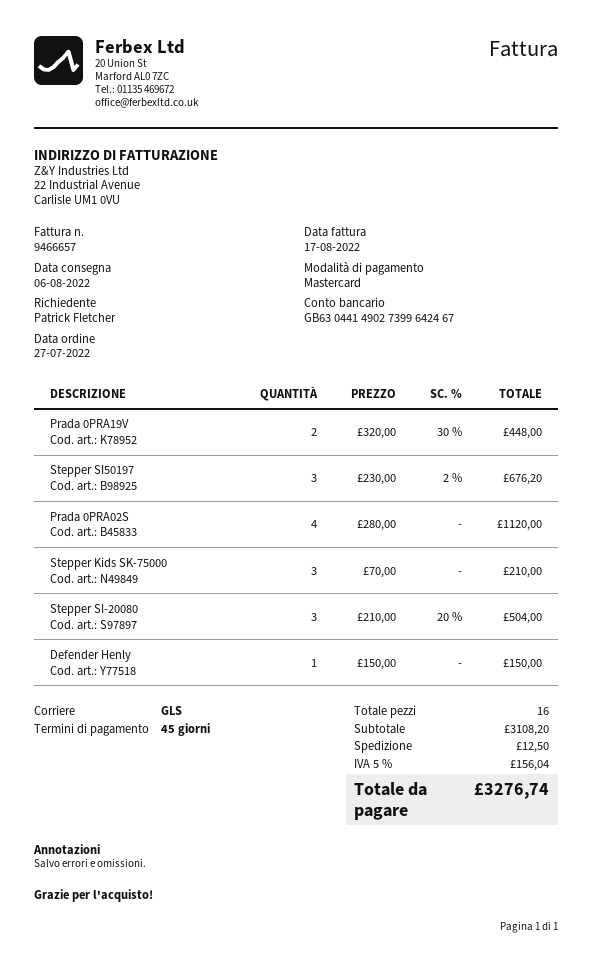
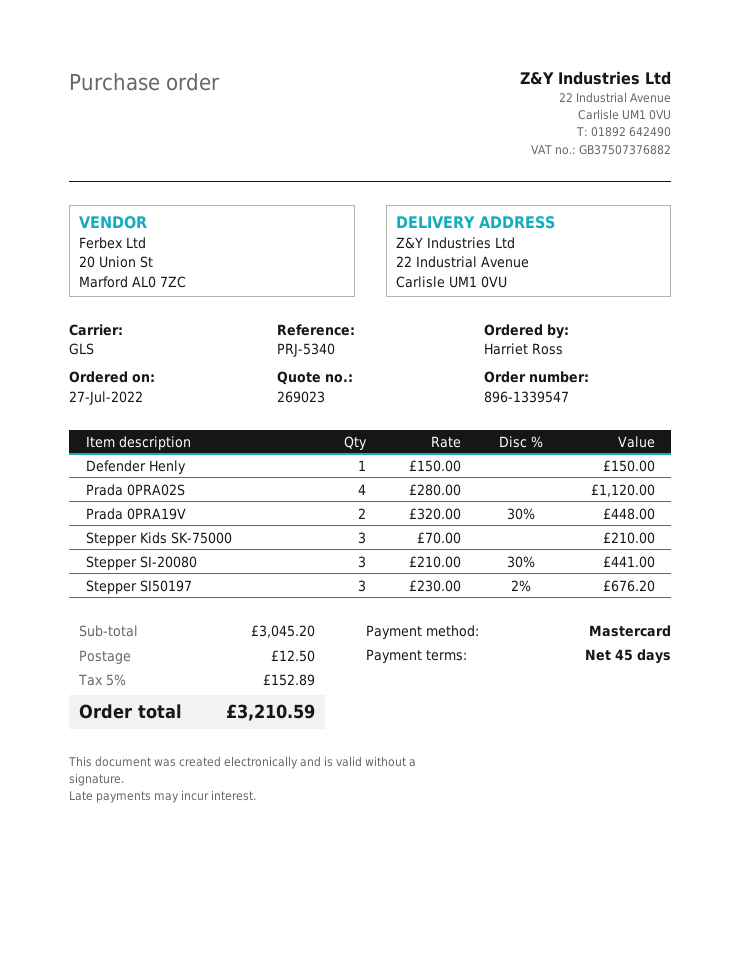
ordered by: Patrick Fletcher -> Harriet Ross
Stepper SI-20080: 3 x 210.00 - 20% = 504.00 -> 3 x 210.00 - 30% = 441.00
subtotal: 3108.20 -> 3045.20
tax: 5% = 156.04 -> 5% = 152.89
total: 3276.74 -> 3210.59

